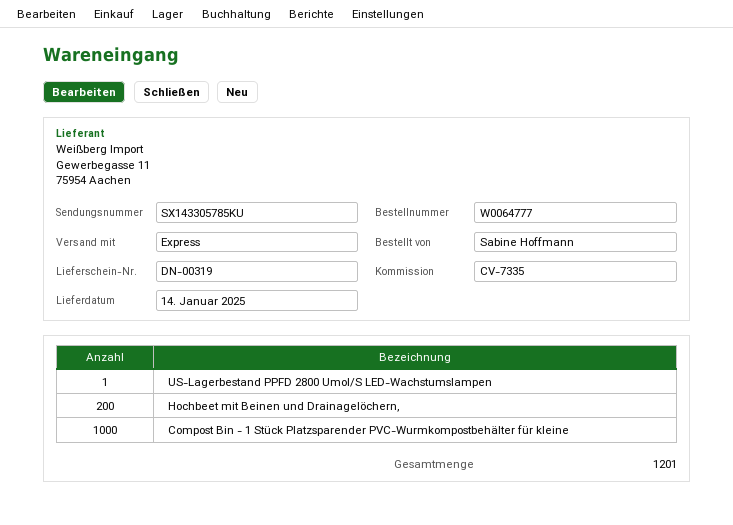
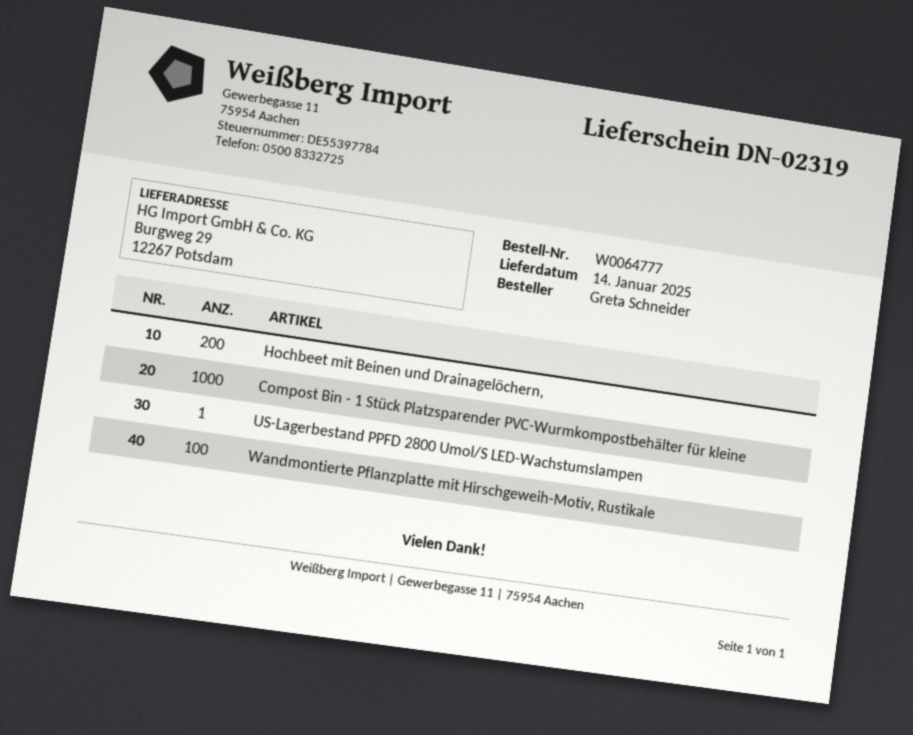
delivery note number: DN-00319 -> DN-02319
ordered by: Sabine Hoffmann -> Greta Schneider
Wandmontierte Pflanzplatte mit Hirschgeweih-Motiv, Rustikale: none -> 100

